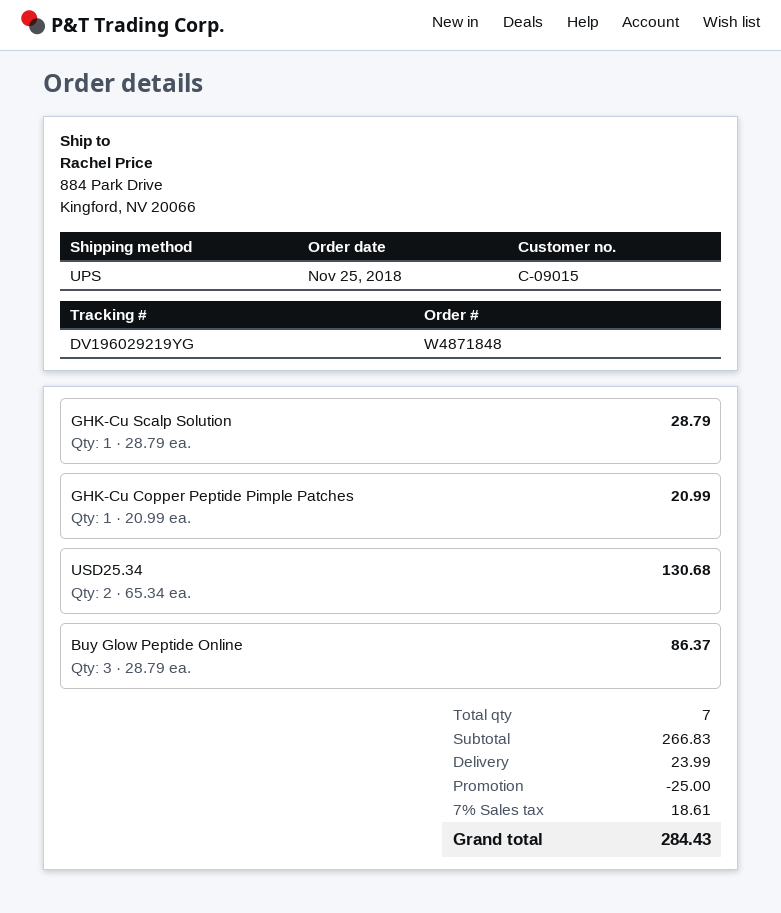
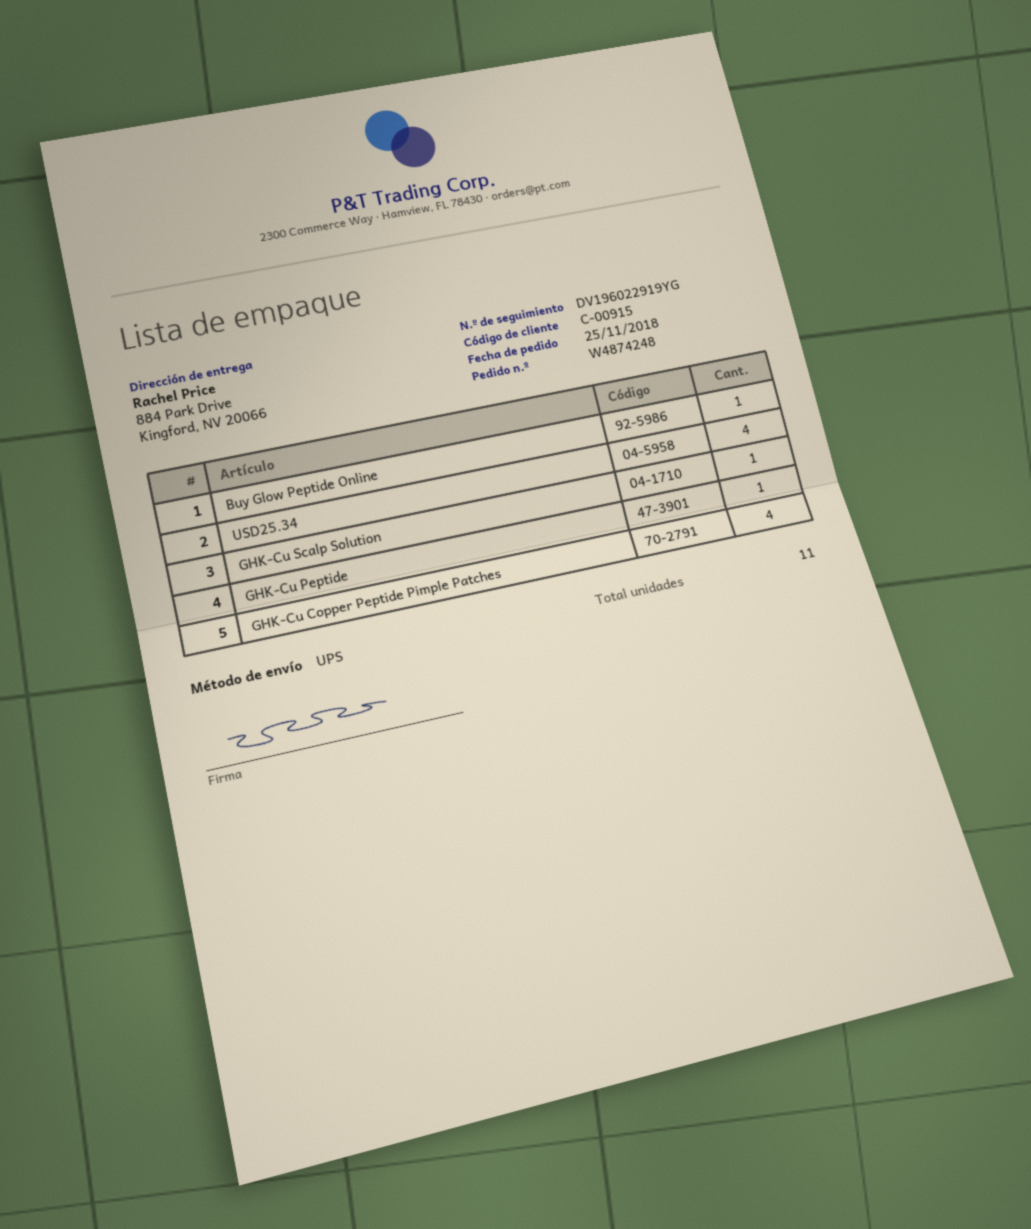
order number: W4871848 -> W4874248
customer number: C-09015 -> C-00915
tracking number: DV196029219YG -> DV196022919YG
GHK-Cu Copper Peptide Pimple Patches: 1 -> 4
USD25.34: 2 -> 4
Buy Glow Peptide Online: 3 -> 1
GHK-Cu Peptide: none -> 1
total quantity: 7 -> 11

